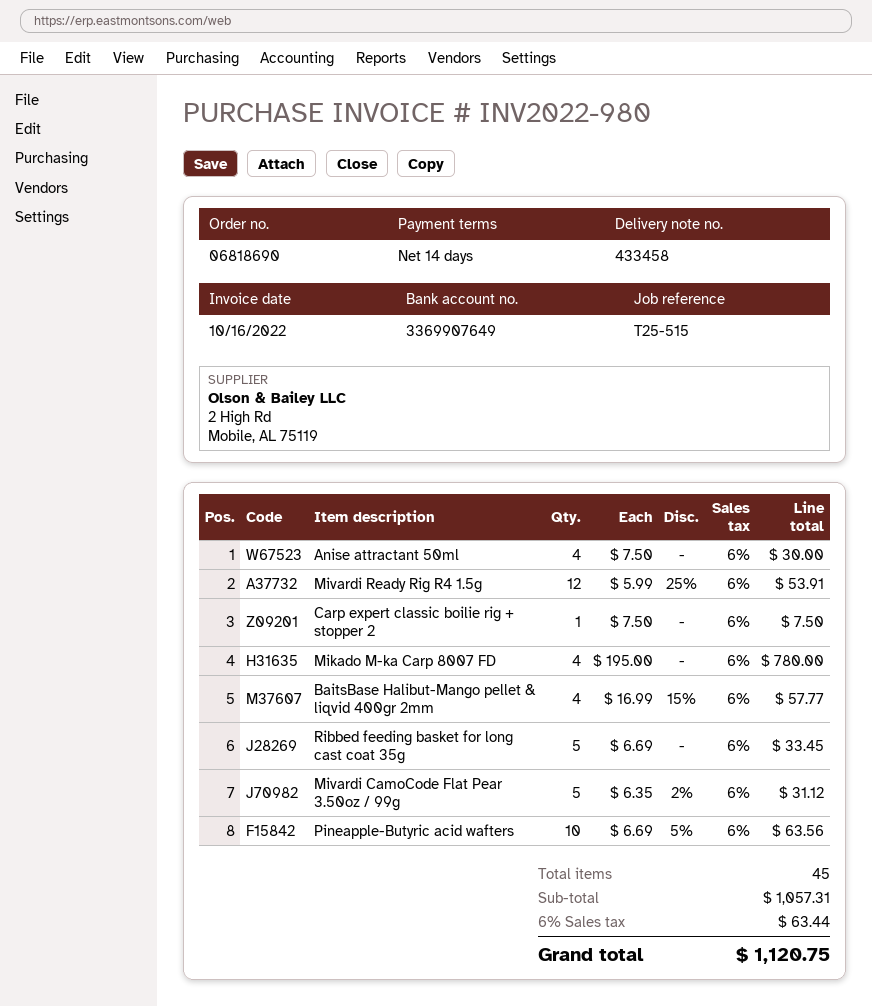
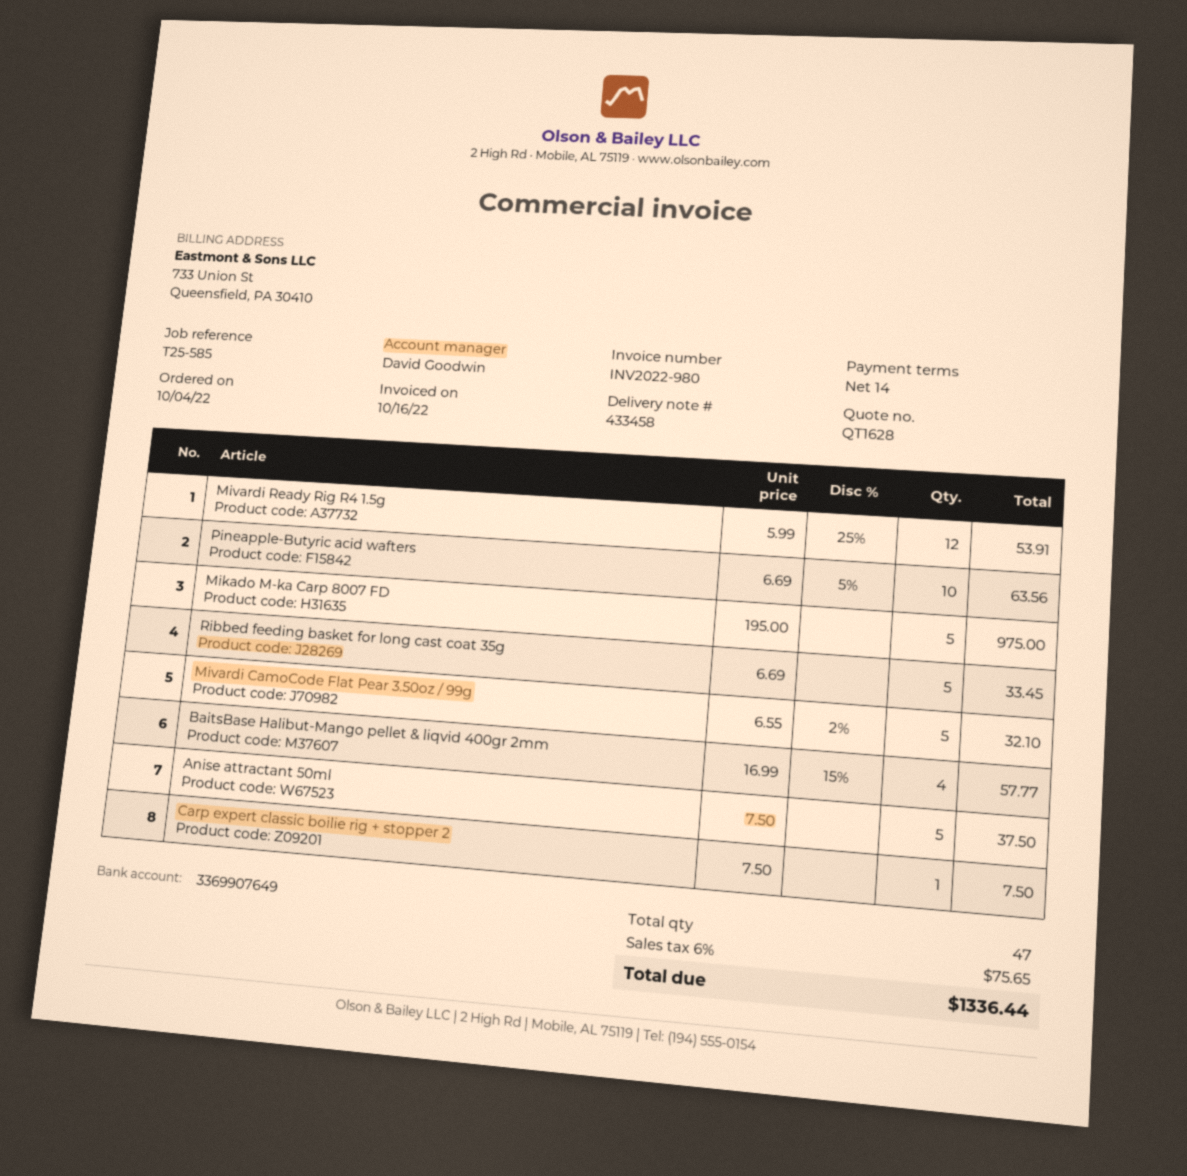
reference: T25-515 -> T25-585
Anise attractant 50ml: 4 x 7.50 = 30.00 -> 5 x 7.50 = 37.50
Mikado M-ka Carp 8007 FD: 4 x 195.00 = 780.00 -> 5 x 195.00 = 975.00
Mivardi CamoCode Flat Pear 3.50oz / 99g: 5 x 6.35 - 2% = 31.12 -> 5 x 6.55 - 2% = 32.10
total quantity: 45 -> 47
tax: 6% = 63.44 -> 6% = 75.65
total: 1120.75 -> 1336.44

